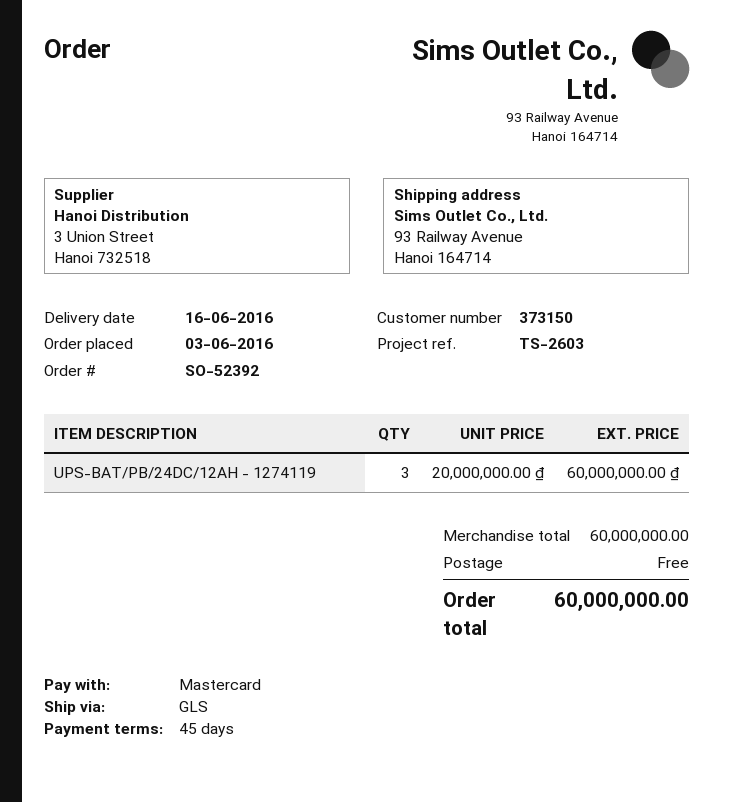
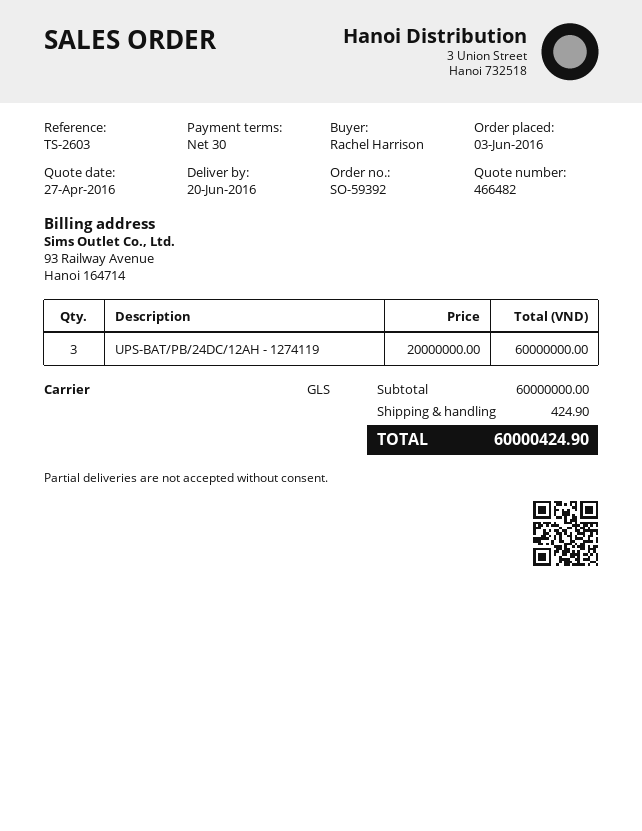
order number: SO-52392 -> SO-59392
delivery date: 2016-06-16 -> 2016-06-20
payment terms: 45 days -> 30 days
shipping: 0.00 -> 424.90
total: 60000000.00 -> 60000424.90

